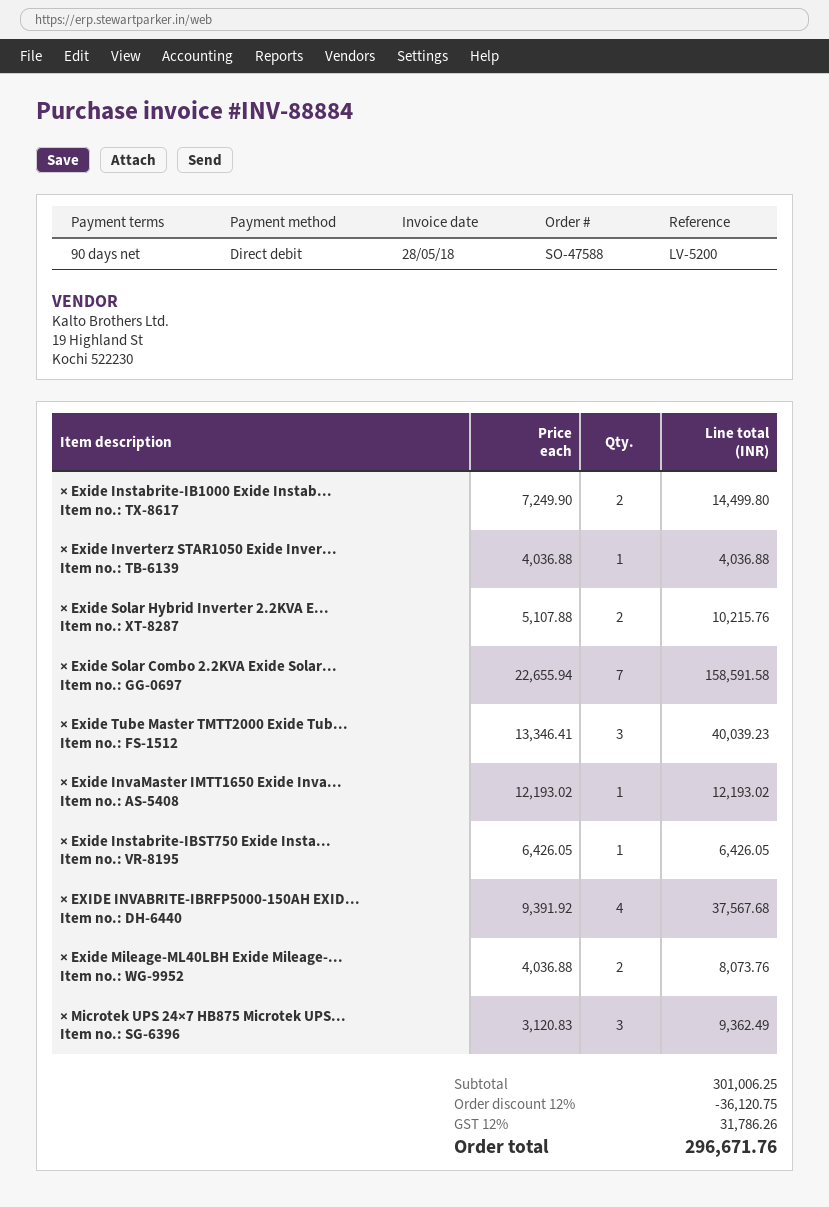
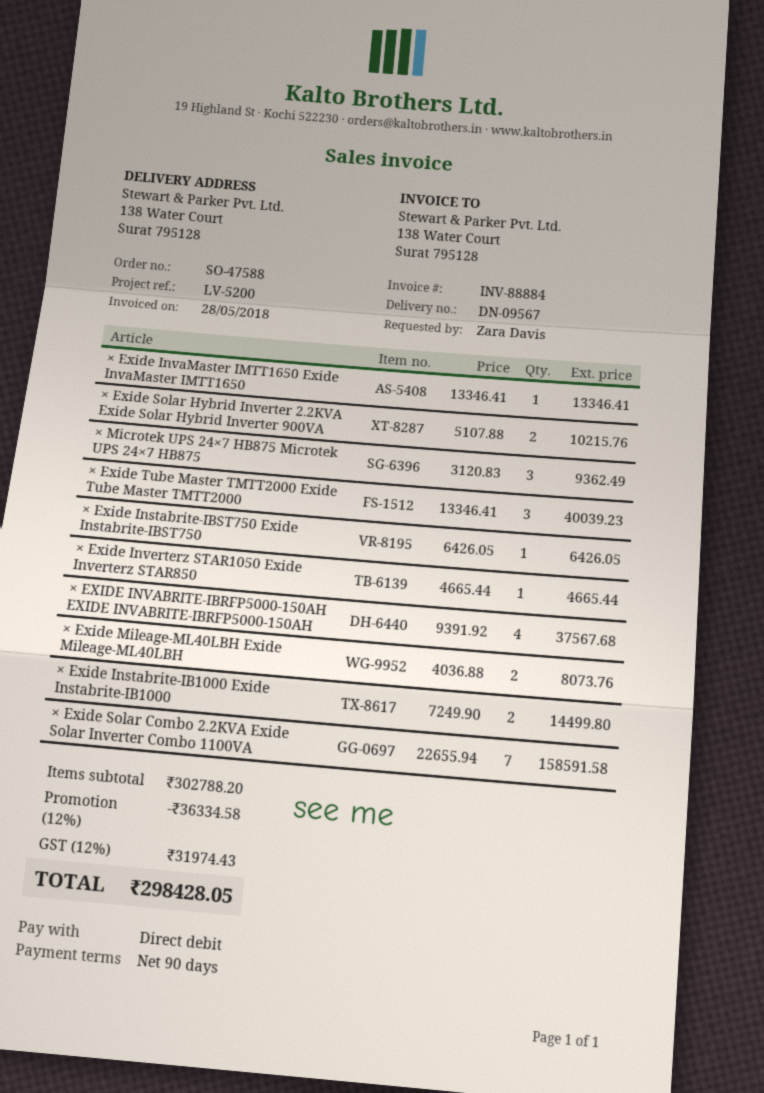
× Exide Inverterz STAR1050 Exide Inver...: 1 x 4036.88 = 4036.88 -> 1 x 4665.44 = 4665.44
× Exide InvaMaster IMTT1650 Exide Inva...: 1 x 12193.02 = 12193.02 -> 1 x 13346.41 = 13346.41
subtotal: 301006.25 -> 302788.20
discount: 12% = 36120.75 -> 12% = 36334.58
tax: 12% = 31786.26 -> 12% = 31974.43
total: 296671.76 -> 298428.05

